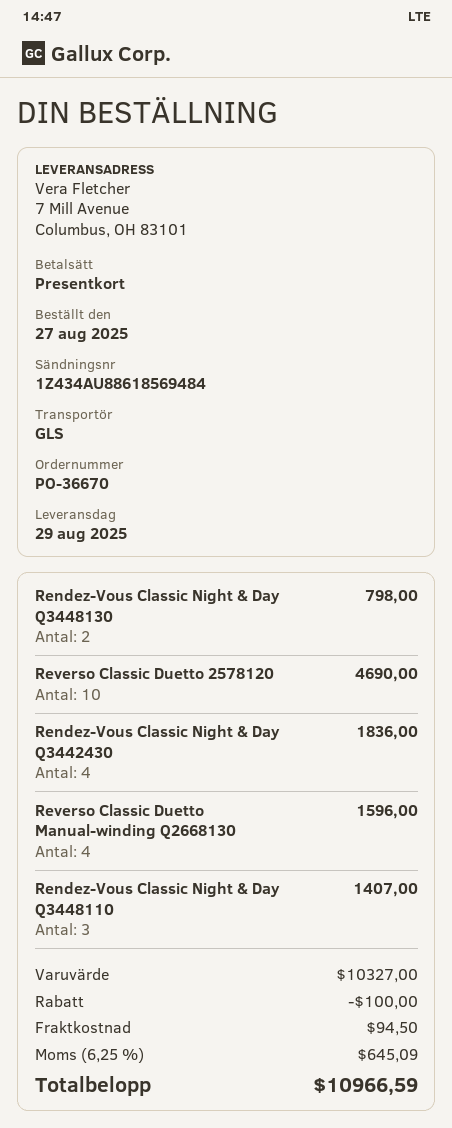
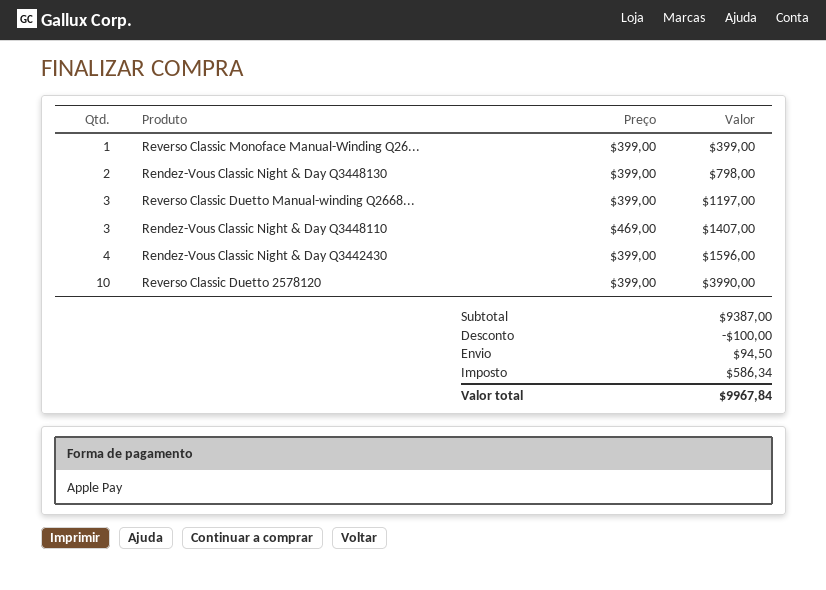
payment method: gift card -> Apple Pay
Reverso Classic Duetto 2578120: 10 for 4690.00 -> 10 for 3990.00
Rendez-Vous Classic Night & Day Q3442430: 4 for 1836.00 -> 4 for 1596.00
Reverso Classic Duetto Manual-winding Q2668130: 4 for 1596.00 -> 3 for 1197.00
Reverso Classic Monoface Manual-Winding Q26...: none -> 1 for 399.00
subtotal: 10327.00 -> 9387.00
tax: 645.09 -> 586.34
total: 10966.59 -> 9967.84

